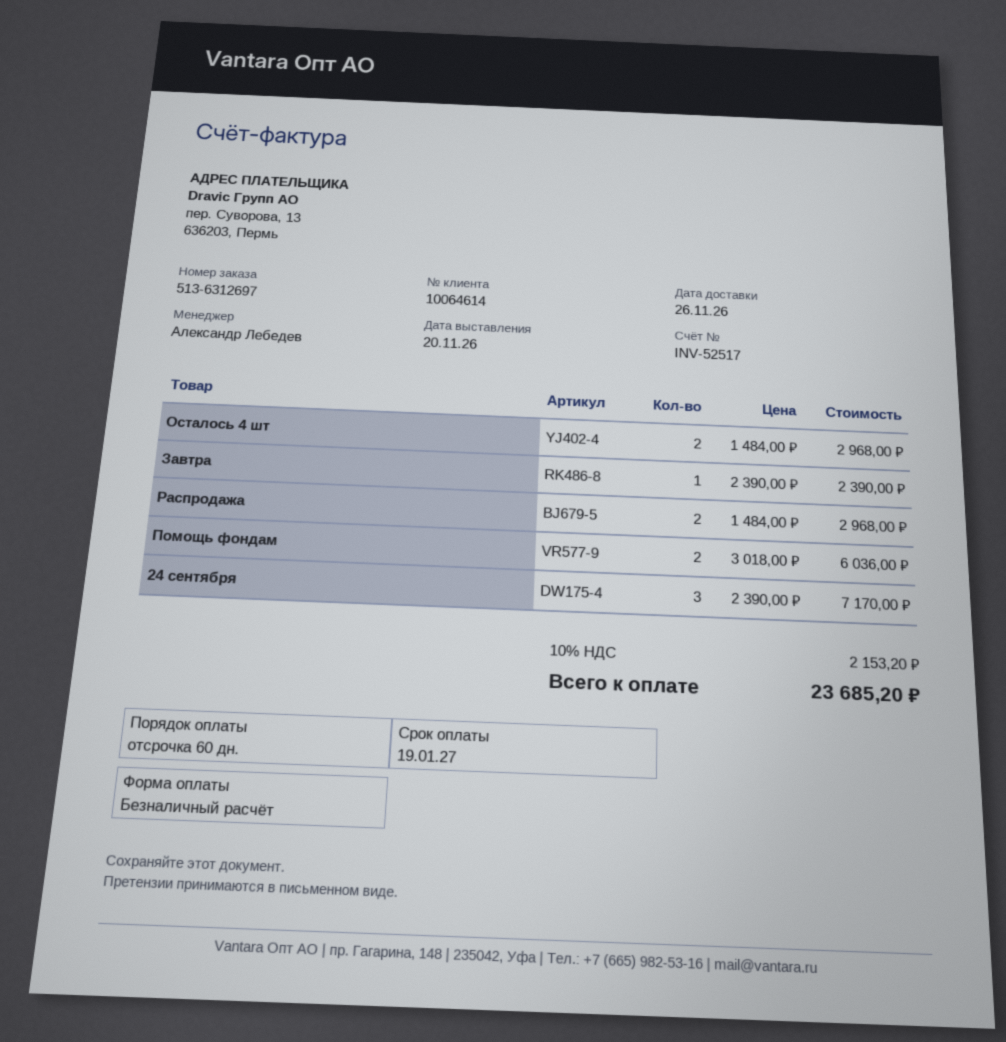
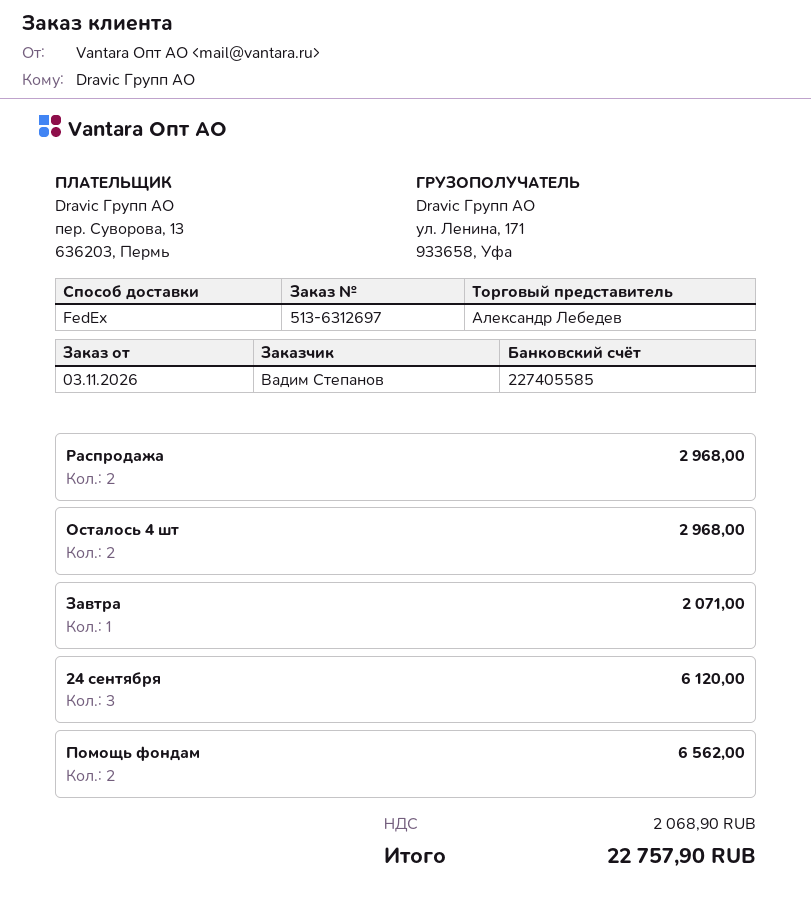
Завтра: 1 for 2390.00 -> 1 for 2071.00
Помощь фондам: 2 for 6036.00 -> 2 for 6562.00
24 сентября: 3 for 7170.00 -> 3 for 6120.00
tax: 2153.20 -> 2068.90
total: 23685.20 -> 22757.90

